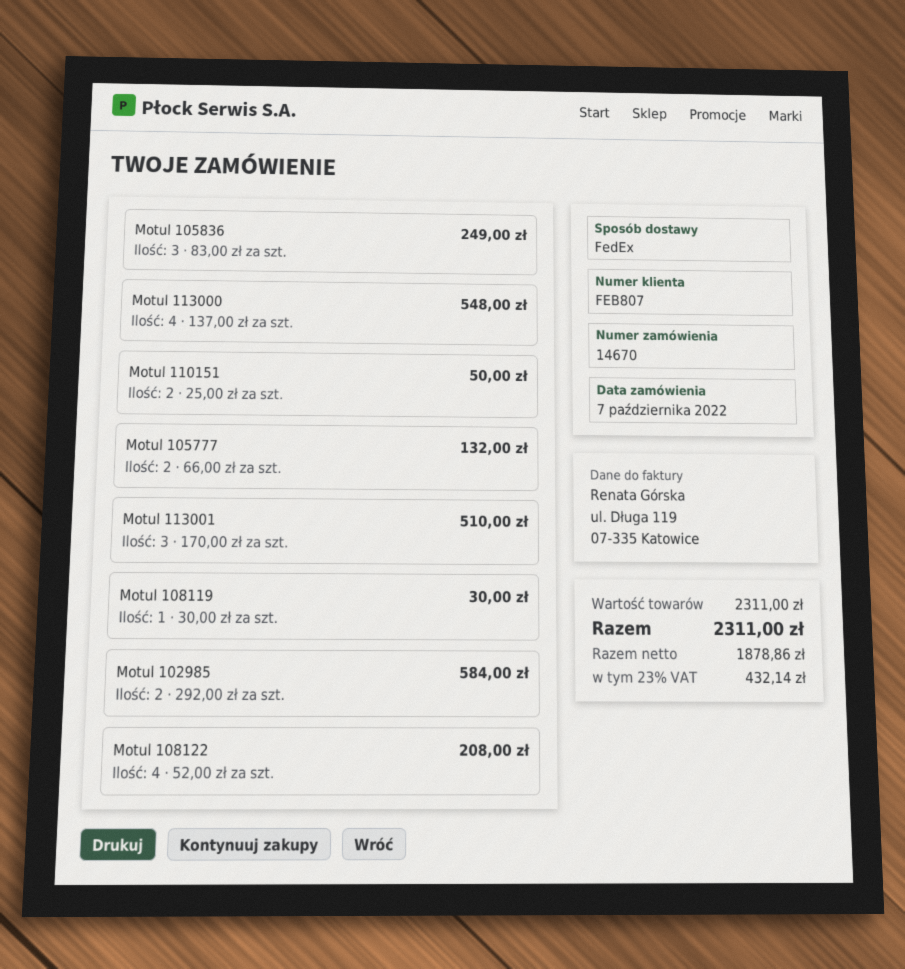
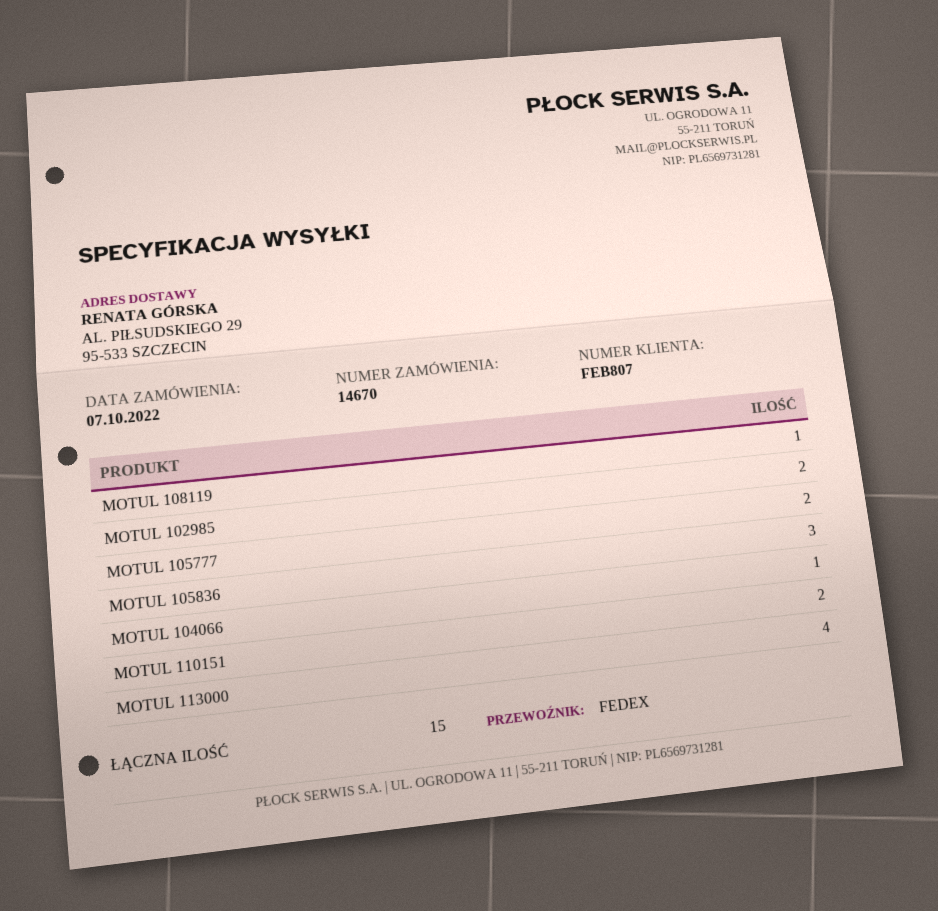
Motul 113001: 3 -> none
Motul 108122: 4 -> none
MOTUL 104066: none -> 1

